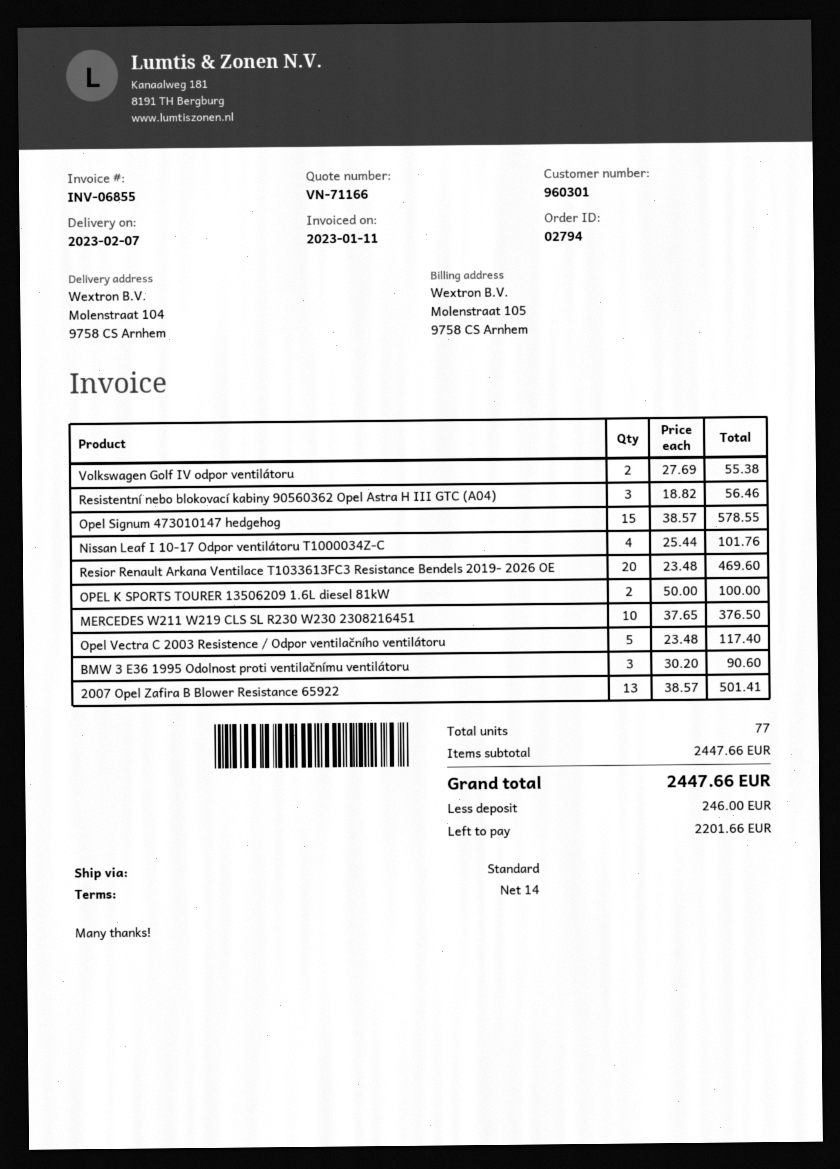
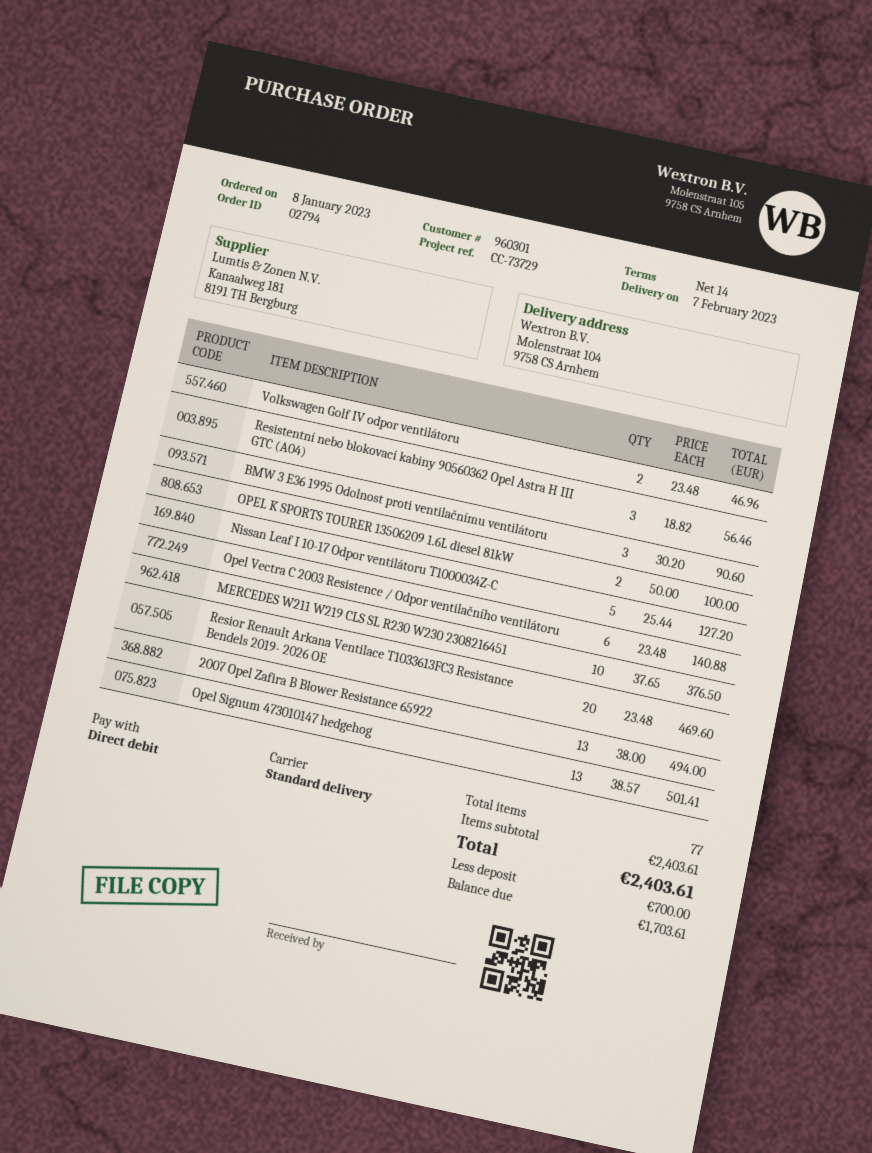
Volkswagen Golf IV odpor ventilátoru: 2 x 27.69 = 55.38 -> 2 x 23.48 = 46.96
Opel Signum 473010147 hedgehog: 15 x 38.57 = 578.55 -> 13 x 38.57 = 501.41
Nissan Leaf I 10-17 Odpor ventilátoru T1000034Z-C: 4 x 25.44 = 101.76 -> 5 x 25.44 = 127.20
Opel Vectra C 2003 Resistence / Odpor ventilačního ventilátoru: 5 x 23.48 = 117.40 -> 6 x 23.48 = 140.88
2007 Opel Zafira B Blower Resistance 65922: 13 x 38.57 = 501.41 -> 13 x 38.00 = 494.00
subtotal: 2447.66 -> 2403.61
total: 2447.66 -> 2403.61
deposit: 246.00 -> 700.00
balance: 2201.66 -> 1703.61

